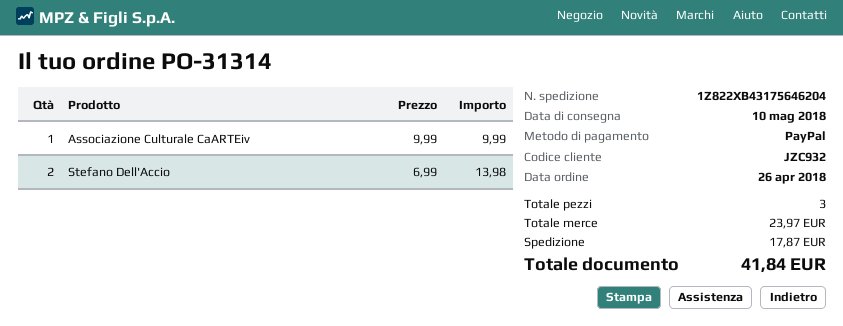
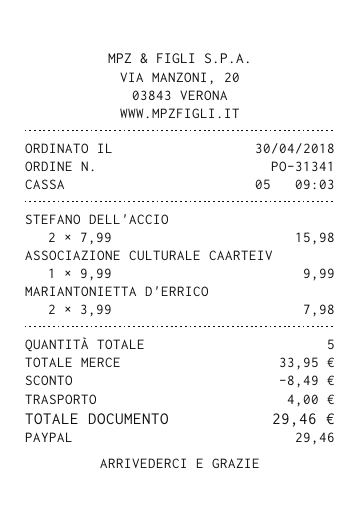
order number: PO-31314 -> PO-31341
order date: 2018-04-26 -> 2018-04-30
Stefano Dell'Accio: 2 x 6.99 = 13.98 -> 2 x 7.99 = 15.98
MARIANTONIETTA D'ERRICO: none -> 2 x 3.99 = 7.98
total quantity: 3 -> 5
subtotal: 23.97 -> 33.95
discount: none -> 8.49
shipping: 17.87 -> 4.00
total: 41.84 -> 29.46

